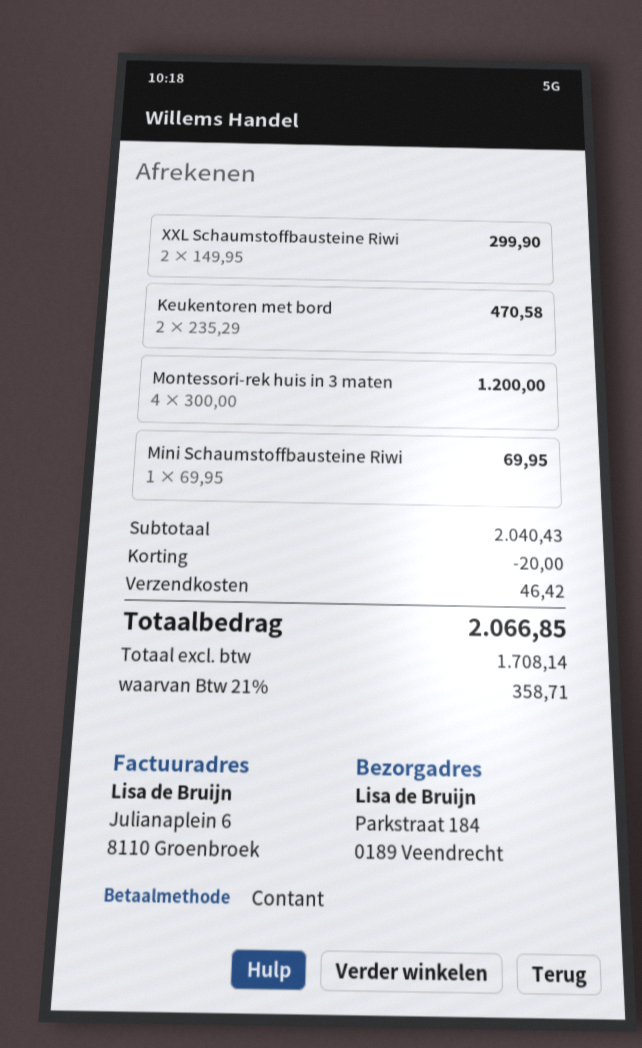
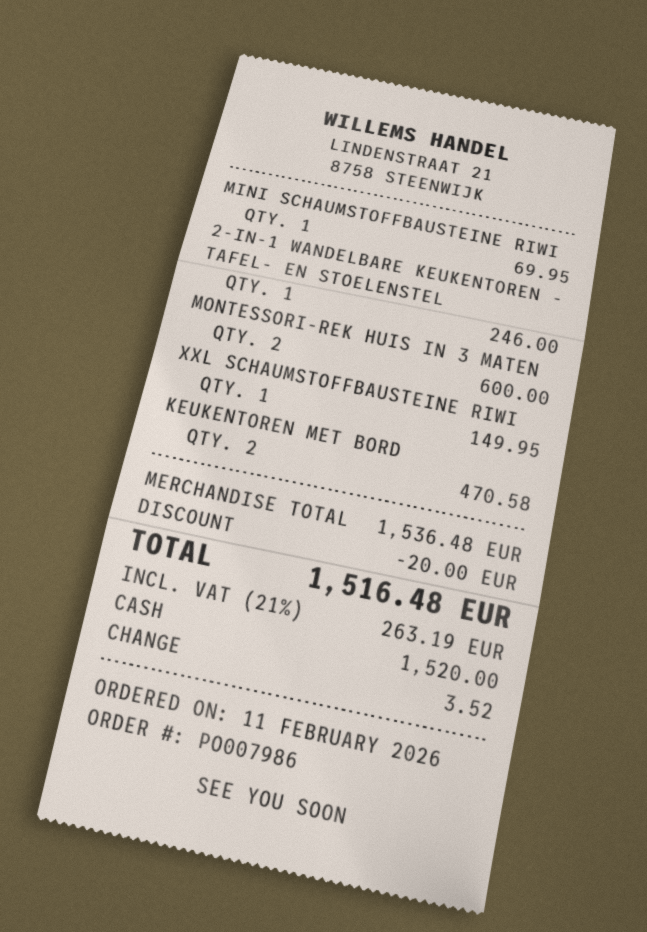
XXL Schaumstoffbausteine Riwi: 2 for 299.90 -> 1 for 149.95
Montessori-rek huis in 3 maten: 4 for 1200.00 -> 2 for 600.00
2-IN-1 WANDELBARE KEUKENTOREN - TAFEL- EN STOELENSTEL: none -> 1 for 246.00
subtotal: 2040.43 -> 1536.48
shipping: 46.42 -> none
tax: 21% = 358.71 -> 21% = 263.19
total: 2066.85 -> 1516.48

